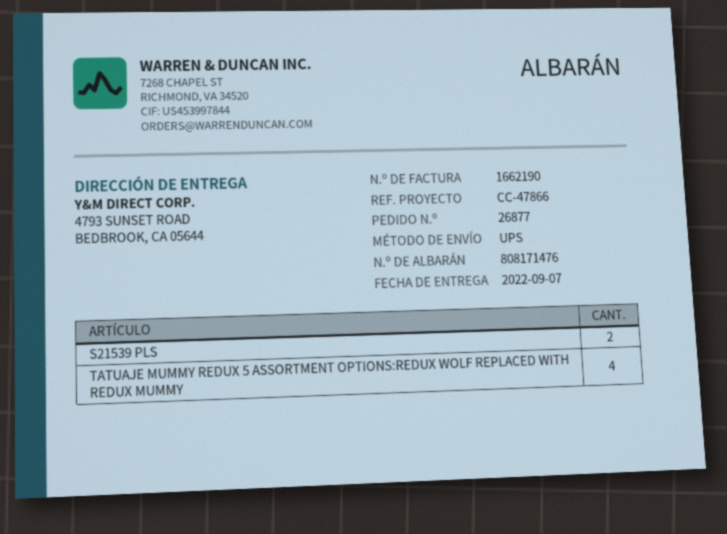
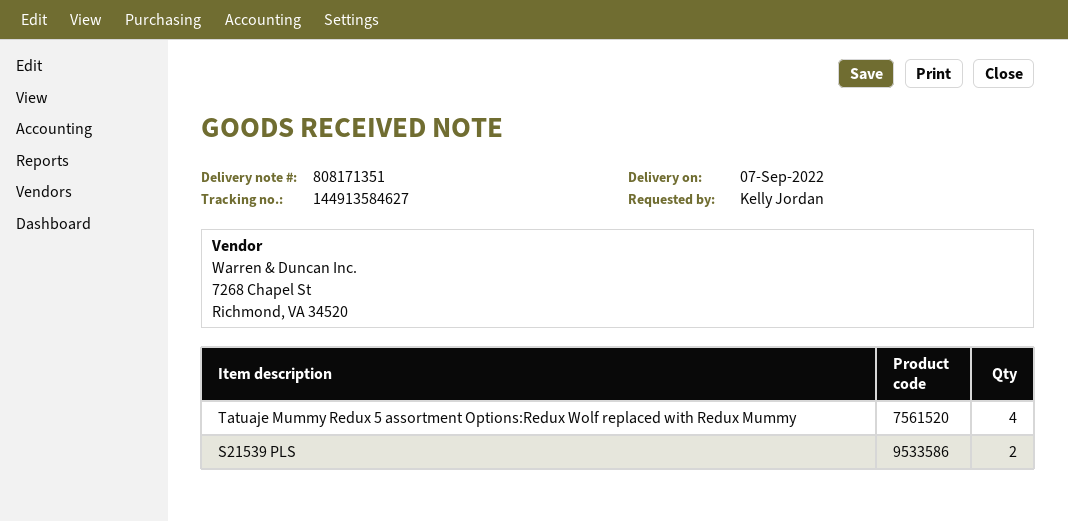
delivery note number: 808171476 -> 808171351

